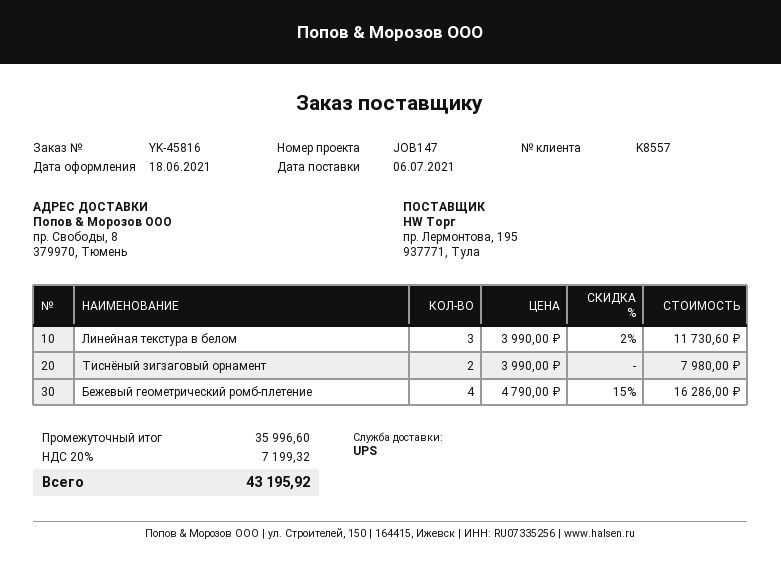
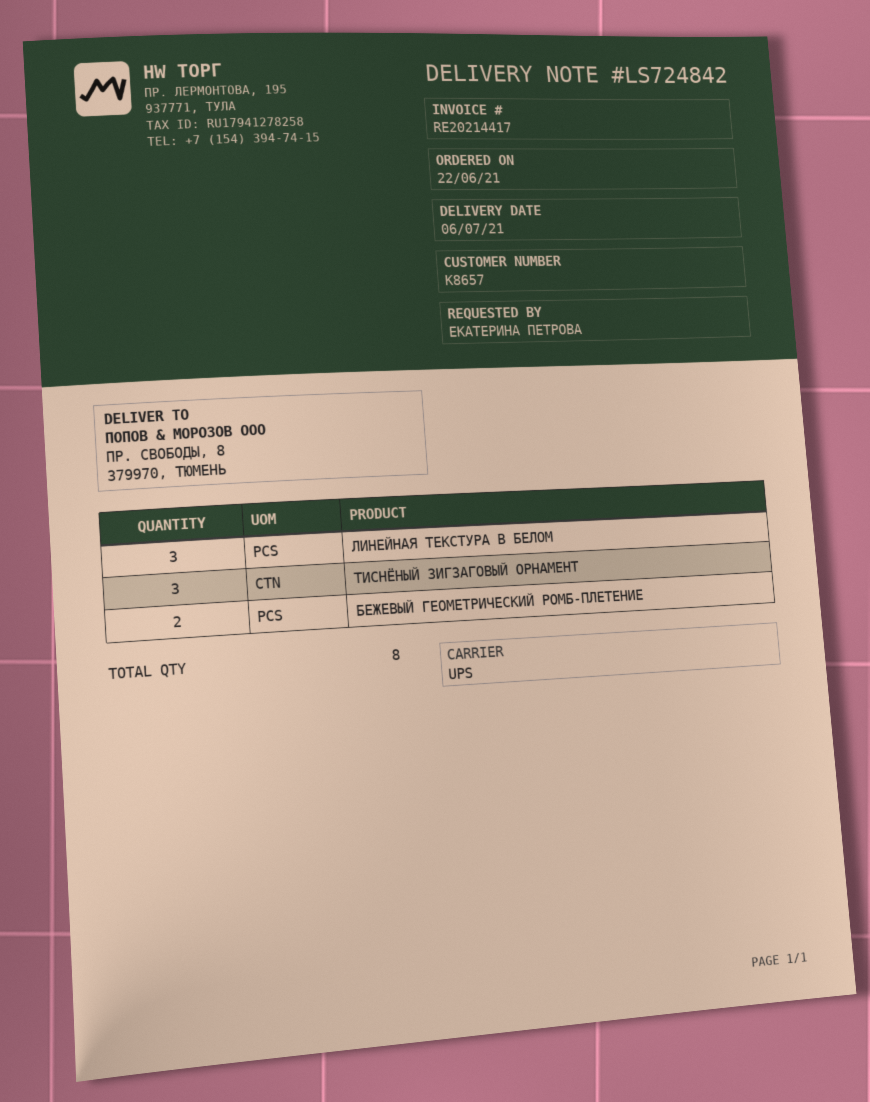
order date: 2021-06-18 -> 2021-06-22
customer number: K8557 -> K8657
Тиснёный зигзаговый орнамент: 2 -> 3
Бежевый геометрический ромб-плетение: 4 -> 2

